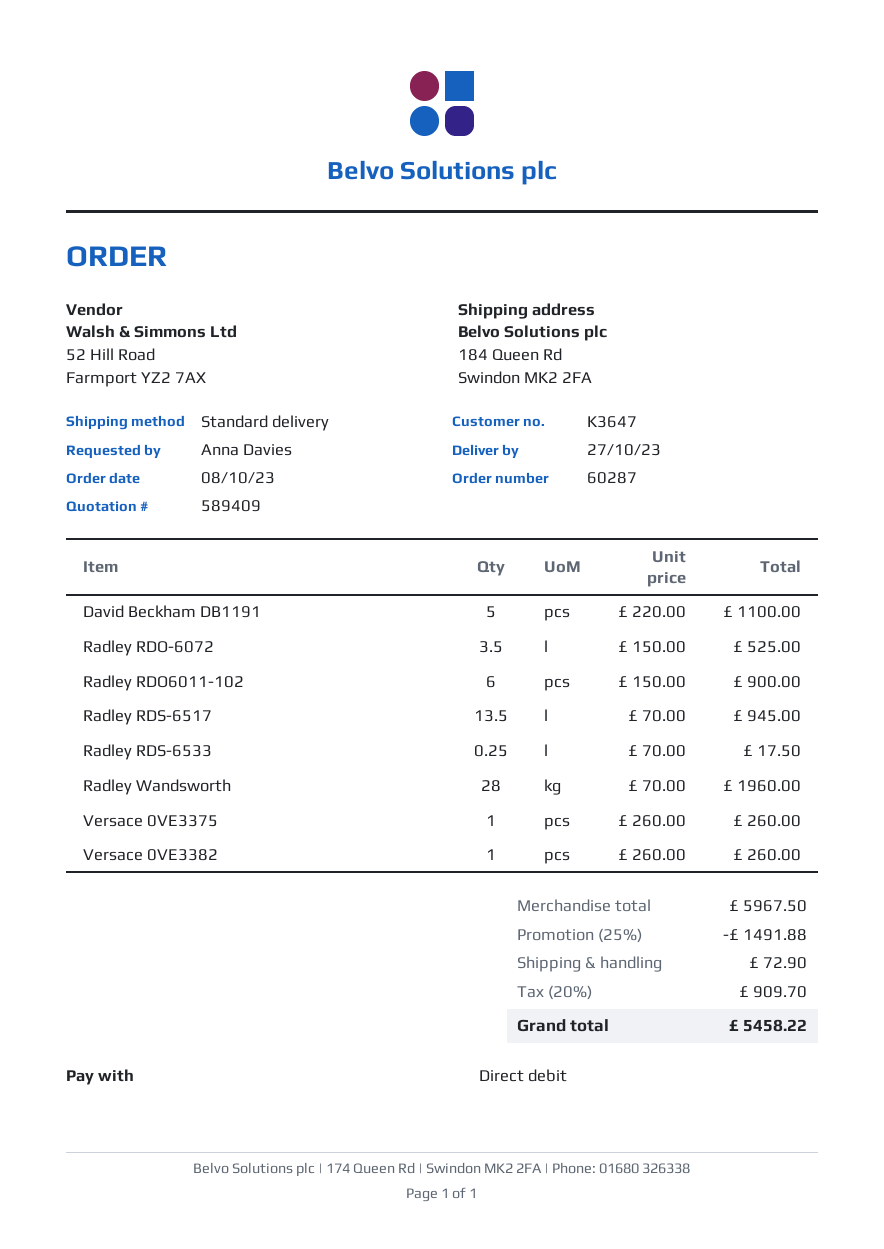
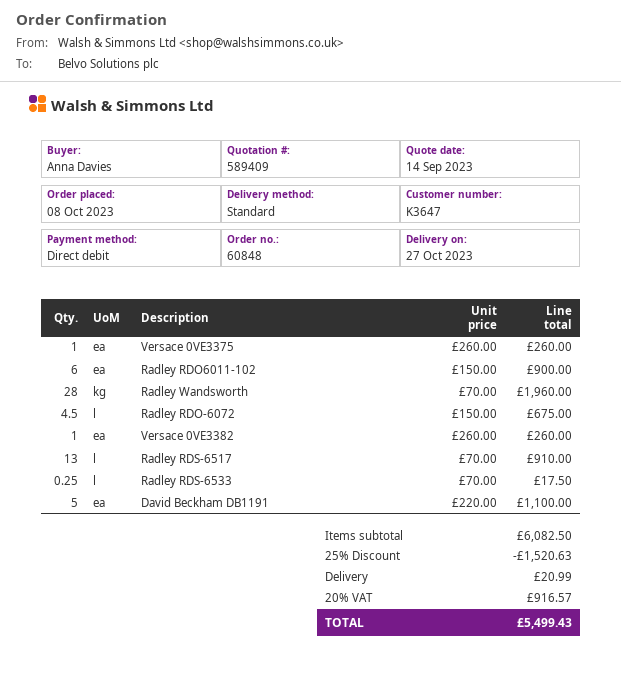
order number: 60287 -> 60848
Radley RDO-6072: 3.5 x 150.00 = 525.00 -> 4.5 x 150.00 = 675.00
Radley RDS-6517: 13.5 x 70.00 = 945.00 -> 13 x 70.00 = 910.00
subtotal: 5967.50 -> 6082.50
discount: 25% = 1491.88 -> 25% = 1520.63
shipping: 72.90 -> 20.99
tax: 20% = 909.70 -> 20% = 916.57
total: 5458.22 -> 5499.43

